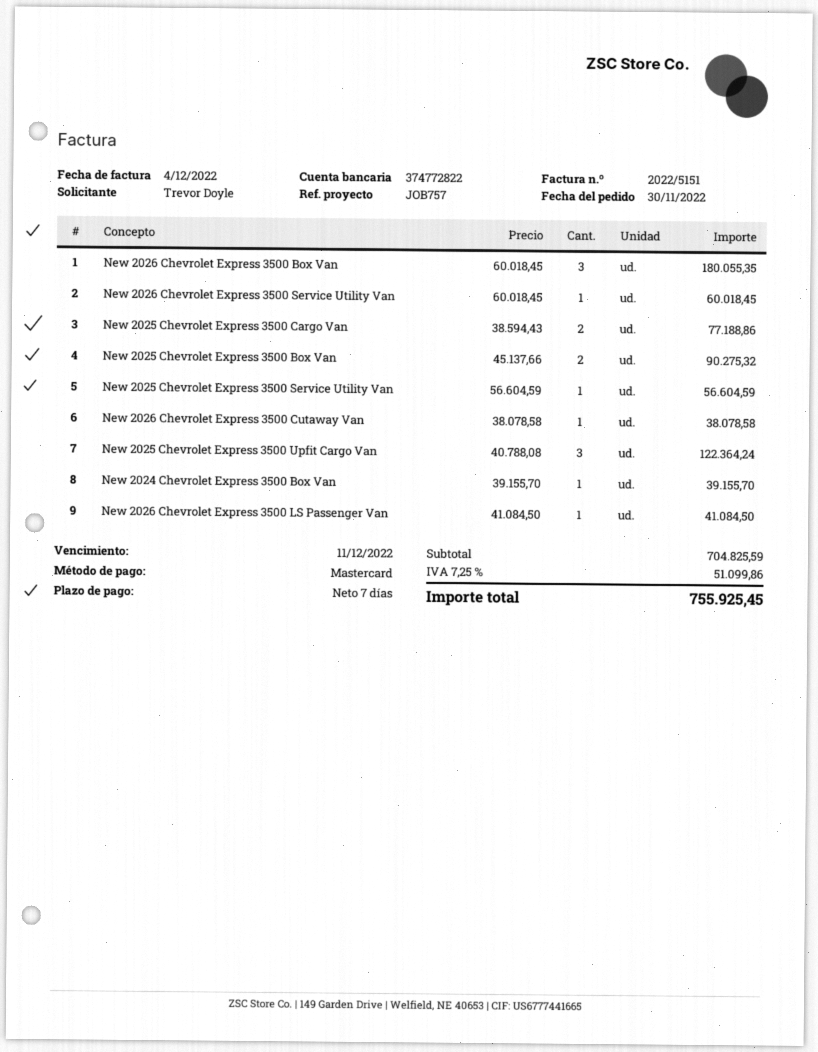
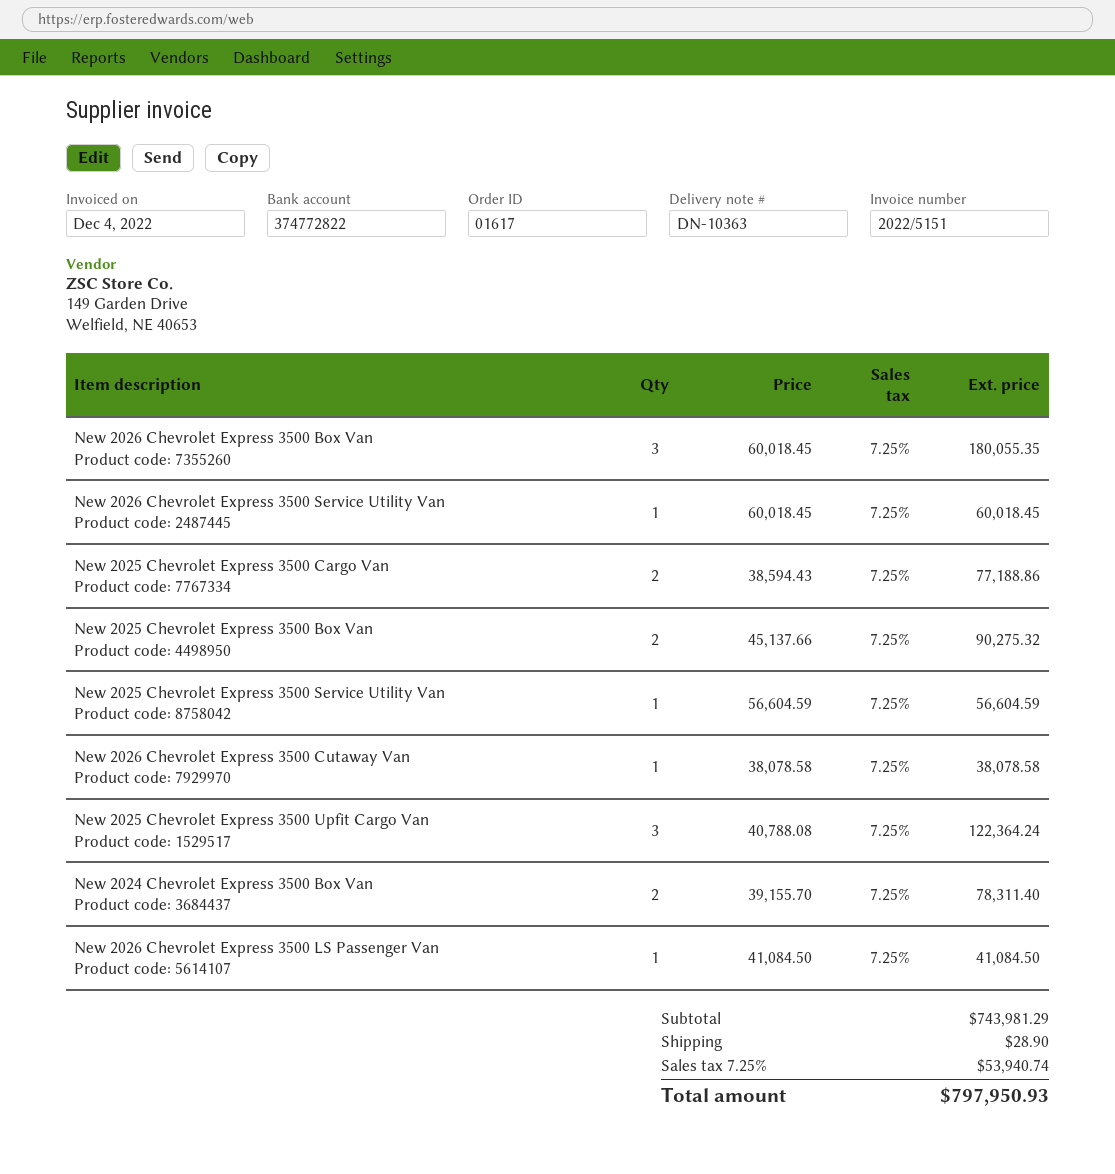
New 2024 Chevrolet Express 3500 Box Van: 1 x 39155.70 = 39155.70 -> 2 x 39155.70 = 78311.40
subtotal: 704825.59 -> 743981.29
shipping: none -> 28.90
tax: 7.25% = 51099.86 -> 7.25% = 53940.74
total: 755925.45 -> 797950.93

